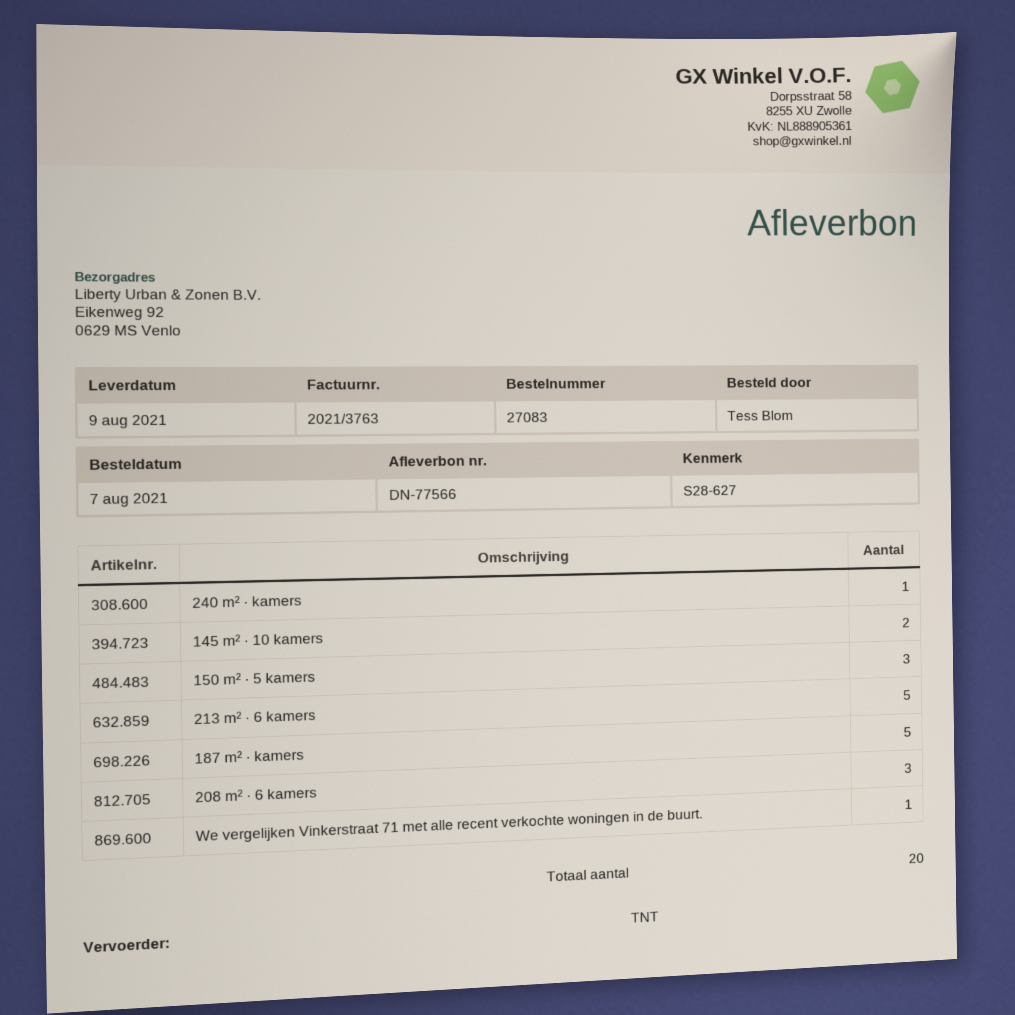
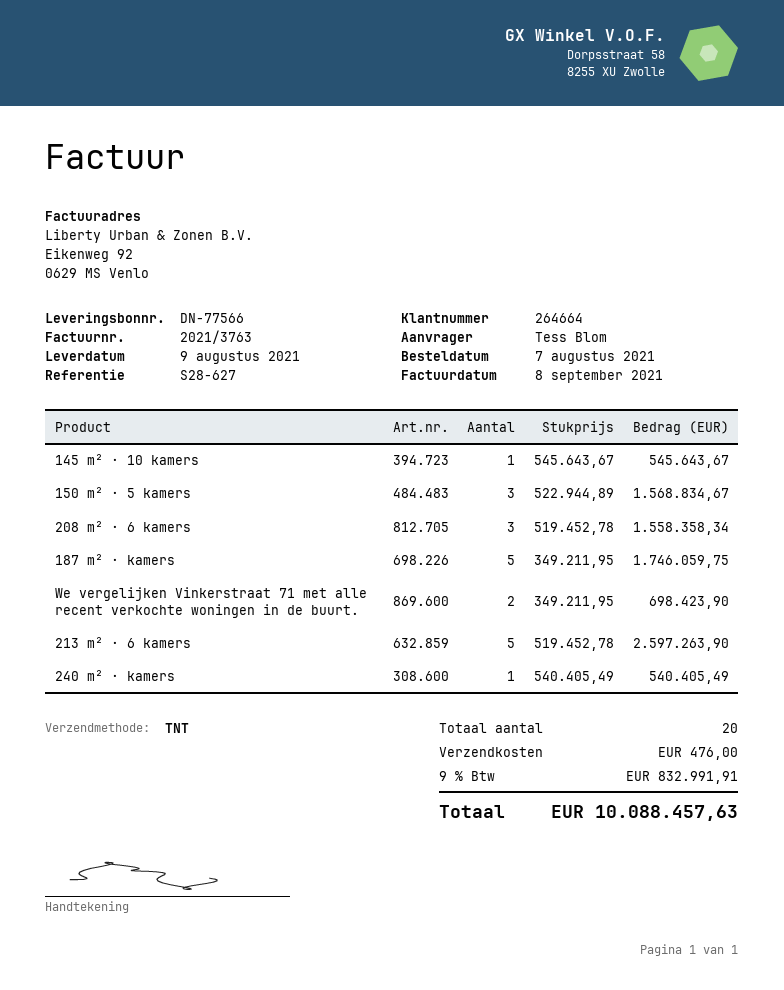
145 m² · 10 kamers: 2 -> 1
We vergelijken Vinkerstraat 71 met alle recent verkochte woningen in de buurt.: 1 -> 2

